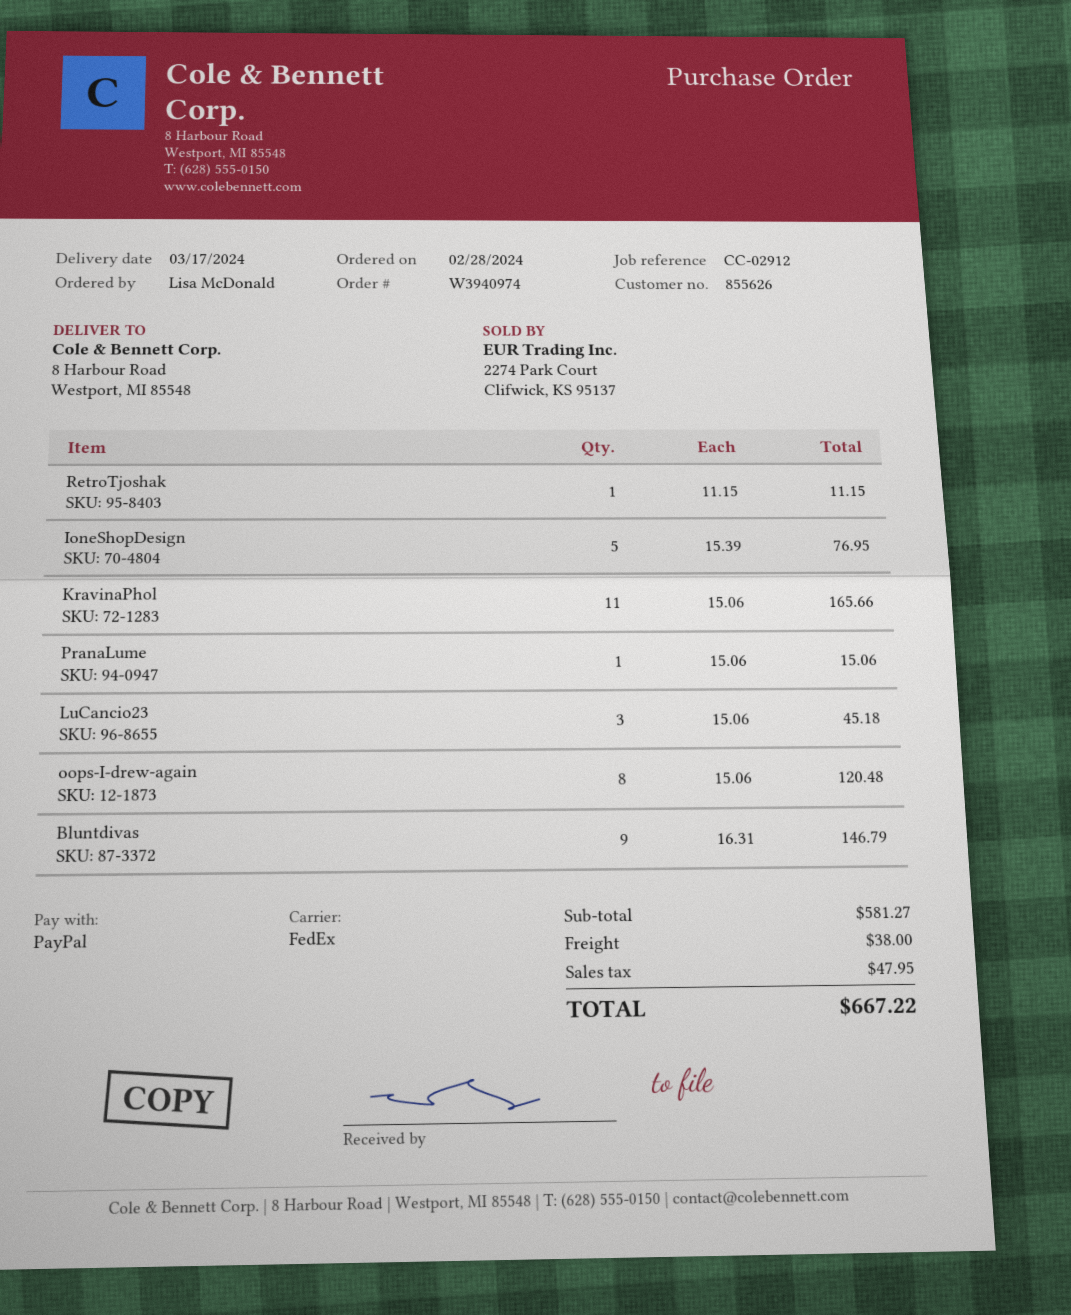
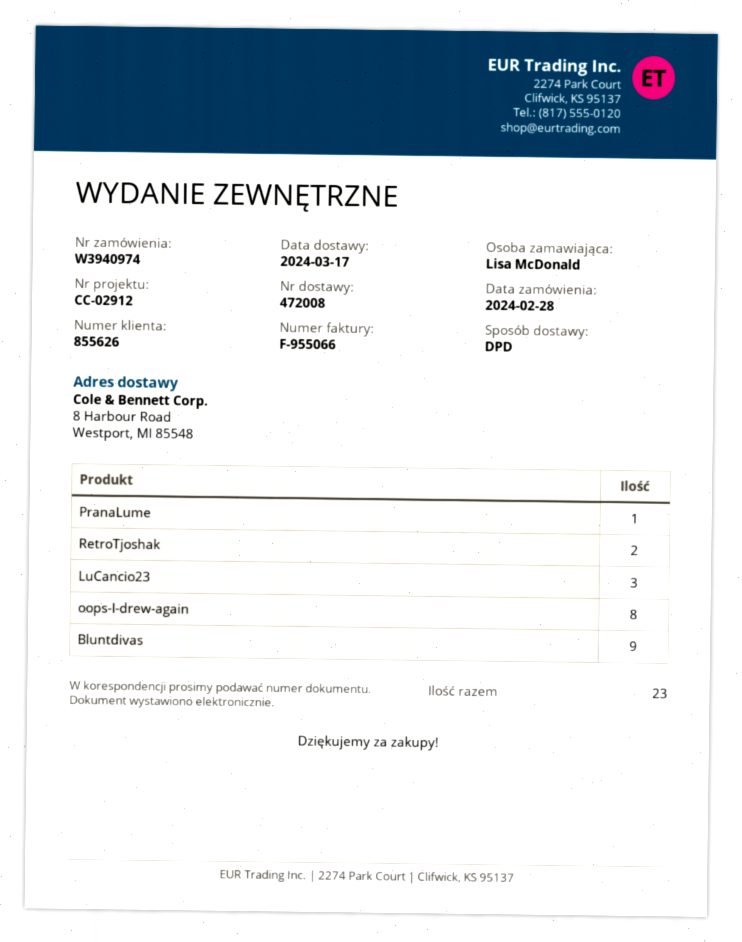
shipping method: FedEx -> DPD
RetroTjoshak: 1 -> 2
IoneShopDesign: 5 -> none
KravinaPhol: 11 -> none

